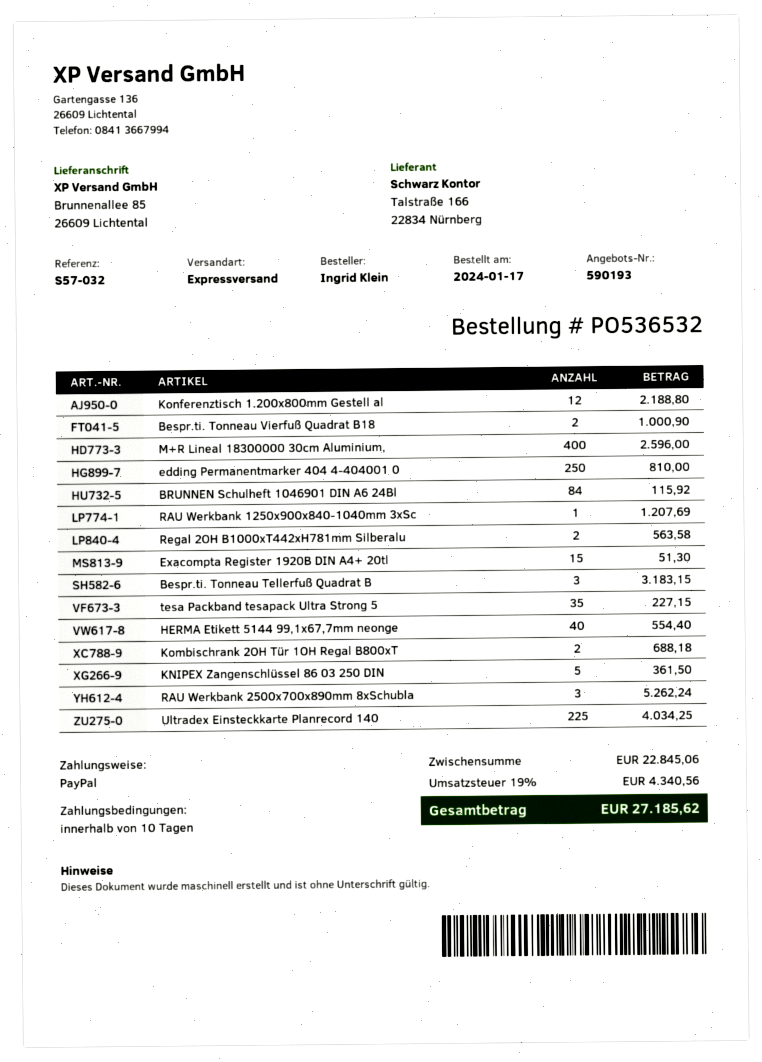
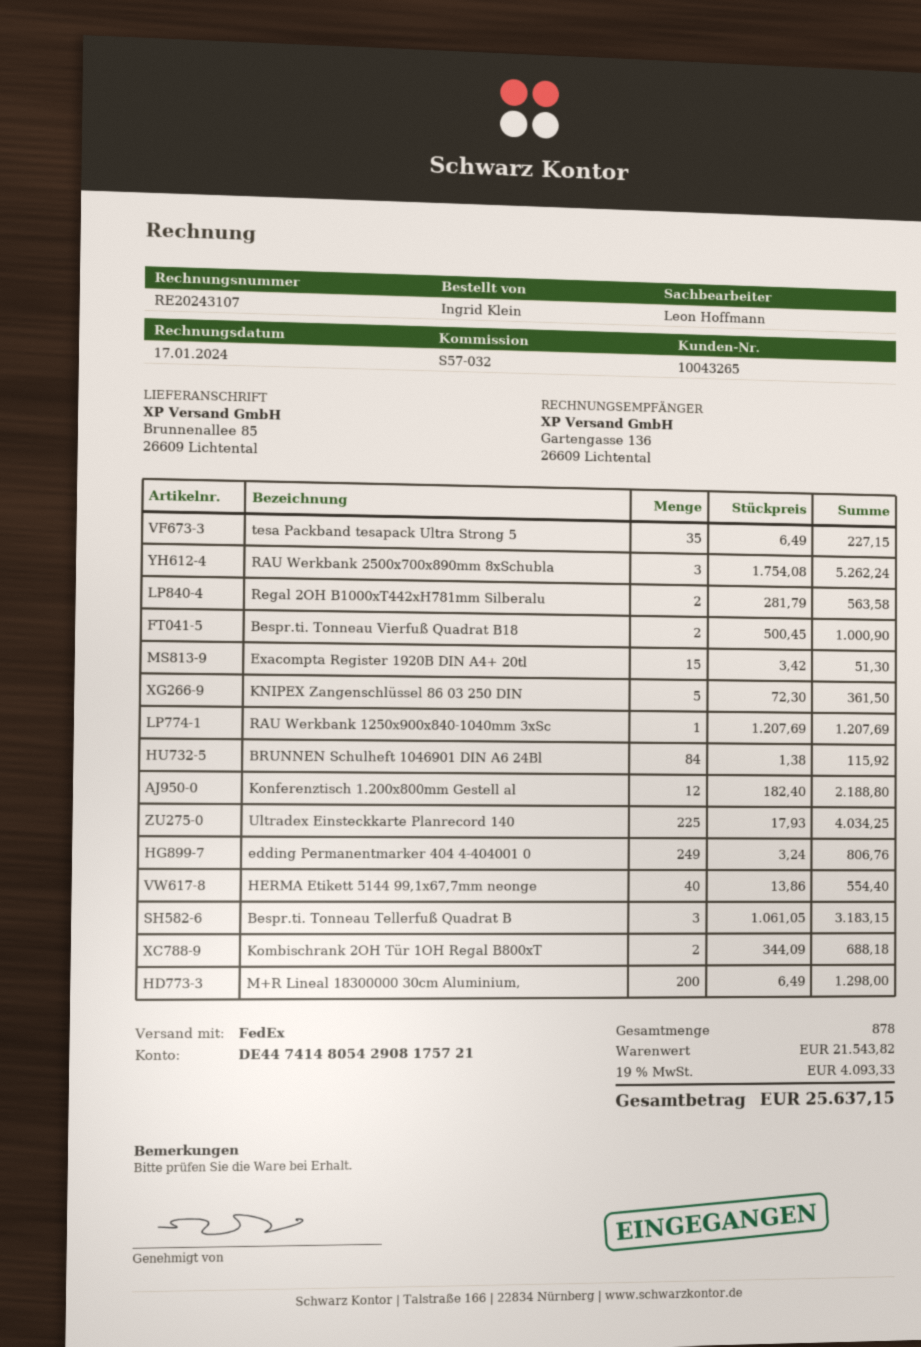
shipping method: express -> FedEx
M+R Lineal 18300000 30cm Aluminium,: 400 for 2596.00 -> 200 for 1298.00
edding Permanentmarker 404 4-404001 0: 250 for 810.00 -> 249 for 806.76
subtotal: 22845.06 -> 21543.82
tax: 19% = 4340.56 -> 19% = 4093.33
total: 27185.62 -> 25637.15

